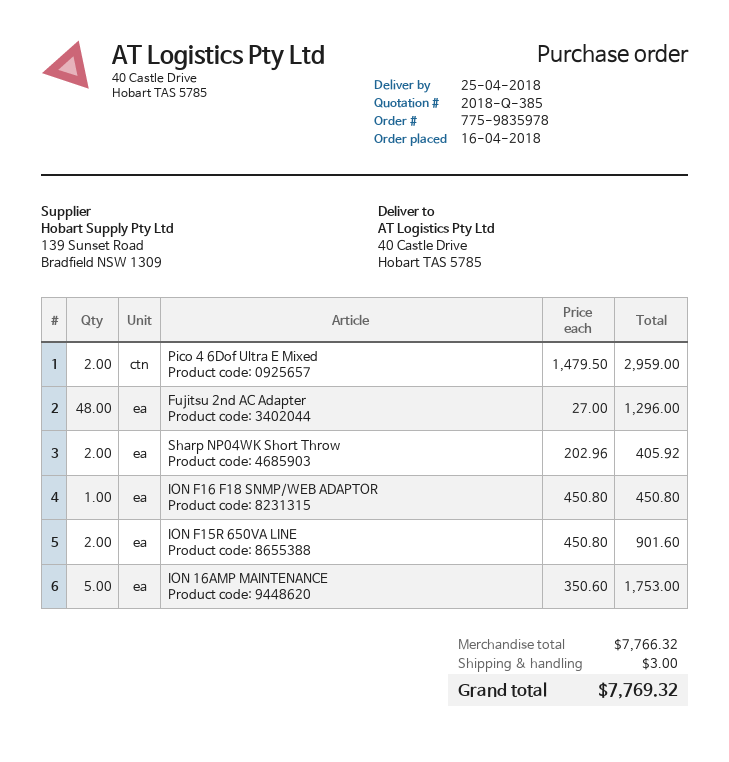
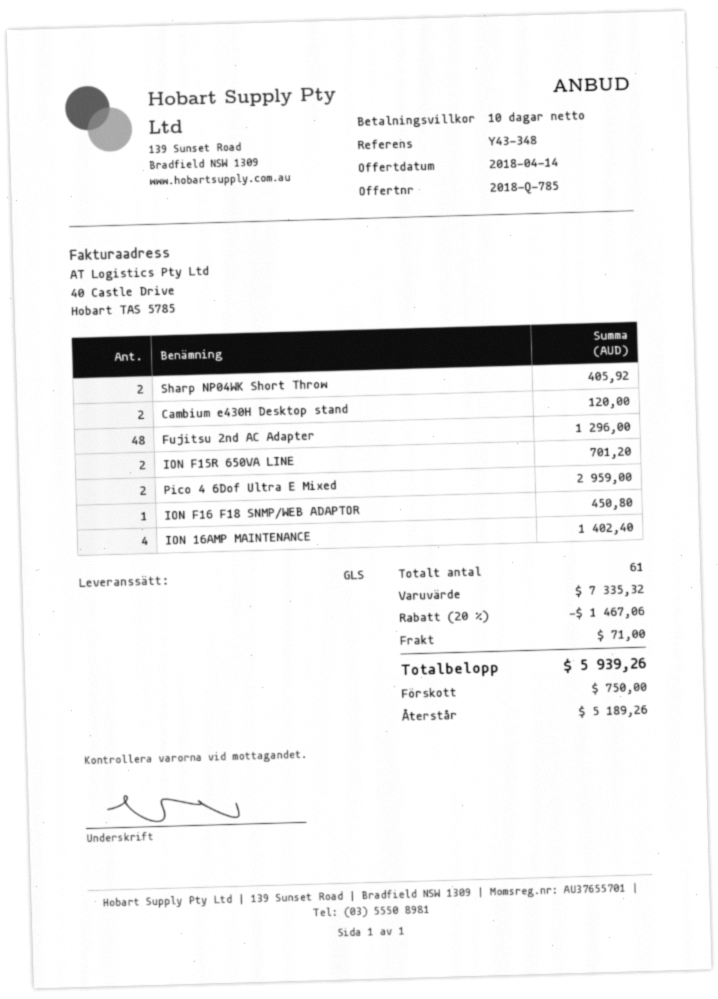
quote number: 2018-Q-385 -> 2018-Q-785
ION F15R 650VA LINE: 2 for 901.60 -> 2 for 701.20
ION 16AMP MAINTENANCE: 5 for 1753.00 -> 4 for 1402.40
Cambium e430H Desktop stand: none -> 2 for 120.00
subtotal: 7766.32 -> 7335.32
discount: none -> 20% = 1467.06
shipping: 3.00 -> 71.00
total: 7769.32 -> 5939.26

